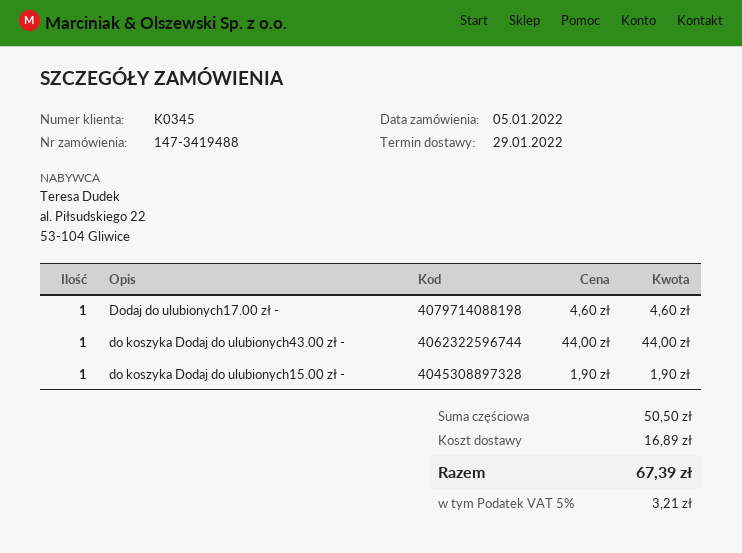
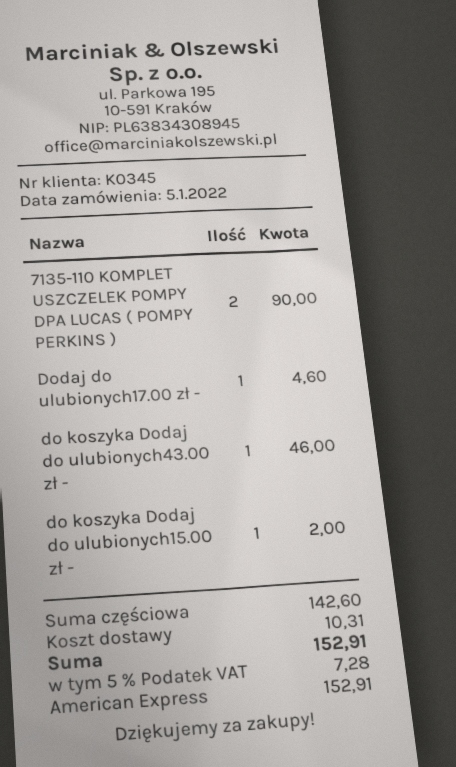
do koszyka Dodaj do ulubionych43.00 zł -: 1 for 44.00 -> 1 for 46.00
do koszyka Dodaj do ulubionych15.00 zł -: 1 for 1.90 -> 1 for 2.00
7135-110 KOMPLET USZCZELEK POMPY DPA LUCAS ( POMPY PERKINS ): none -> 2 for 90.00
subtotal: 50.50 -> 142.60
shipping: 16.89 -> 10.31
tax: 5% = 3.21 -> 5% = 7.28
total: 67.39 -> 152.91

